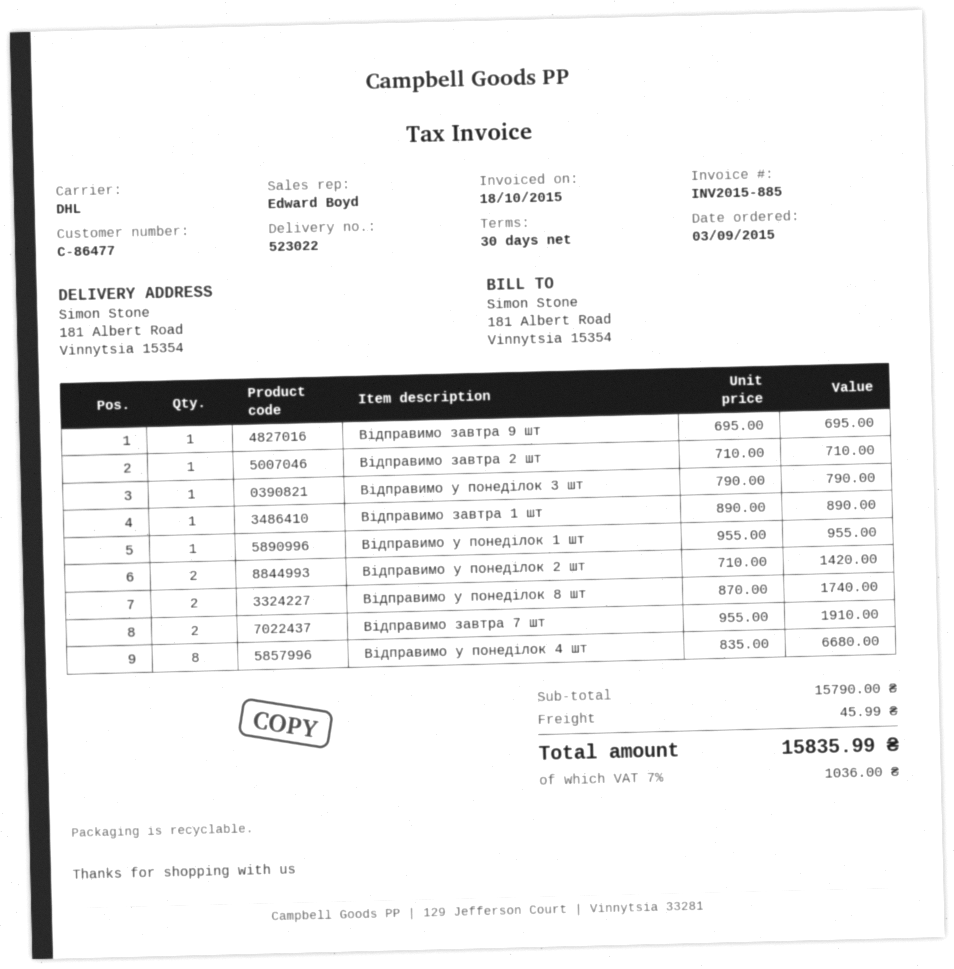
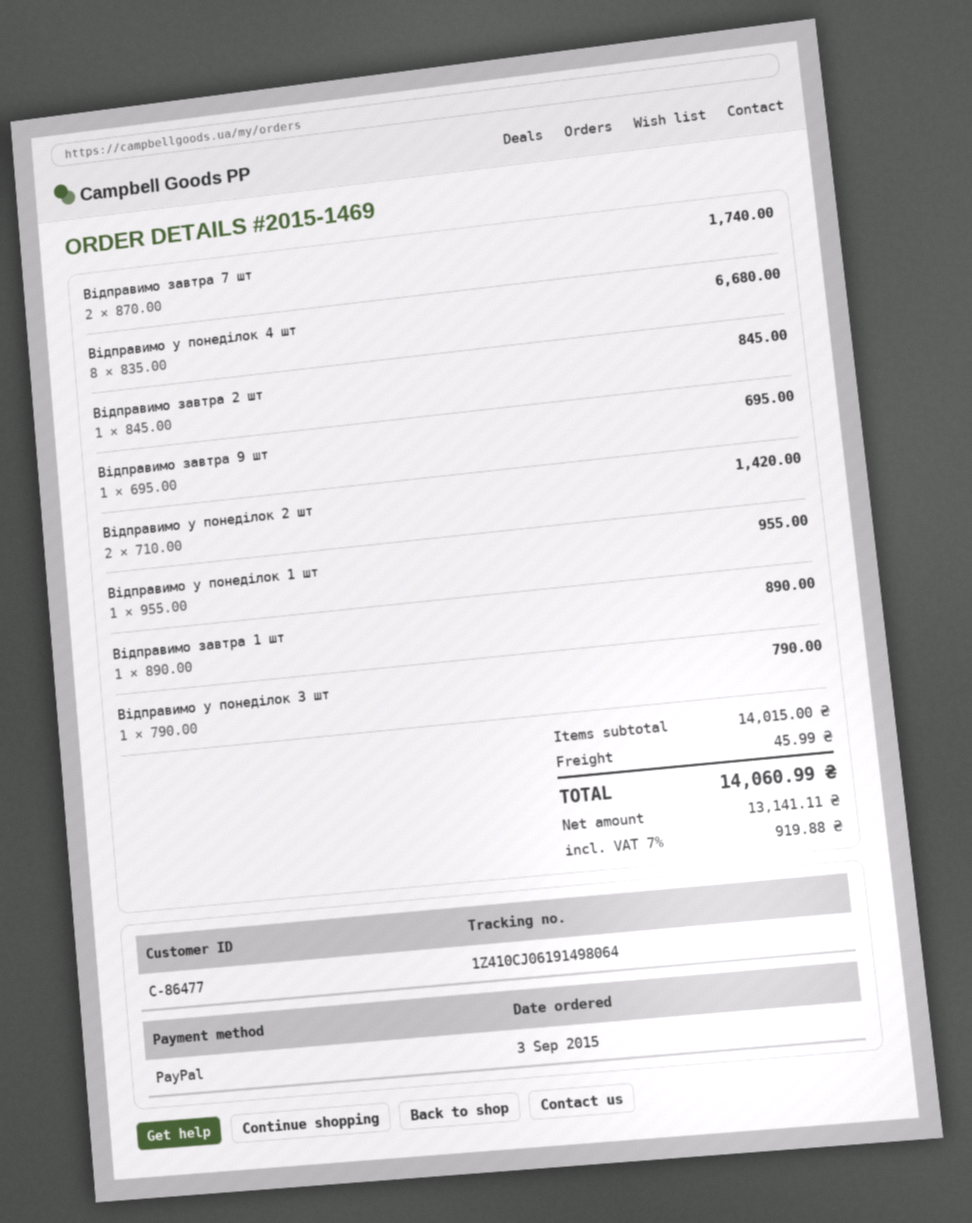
Відправимо завтра 2 шт: 1 x 710.00 = 710.00 -> 1 x 845.00 = 845.00
Відправимо у понеділок 8 шт: 2 x 870.00 = 1740.00 -> none
Відправимо завтра 7 шт: 2 x 955.00 = 1910.00 -> 2 x 870.00 = 1740.00
subtotal: 15790.00 -> 14015.00
tax: 7% = 1036.00 -> 7% = 919.88
total: 15835.99 -> 14060.99

